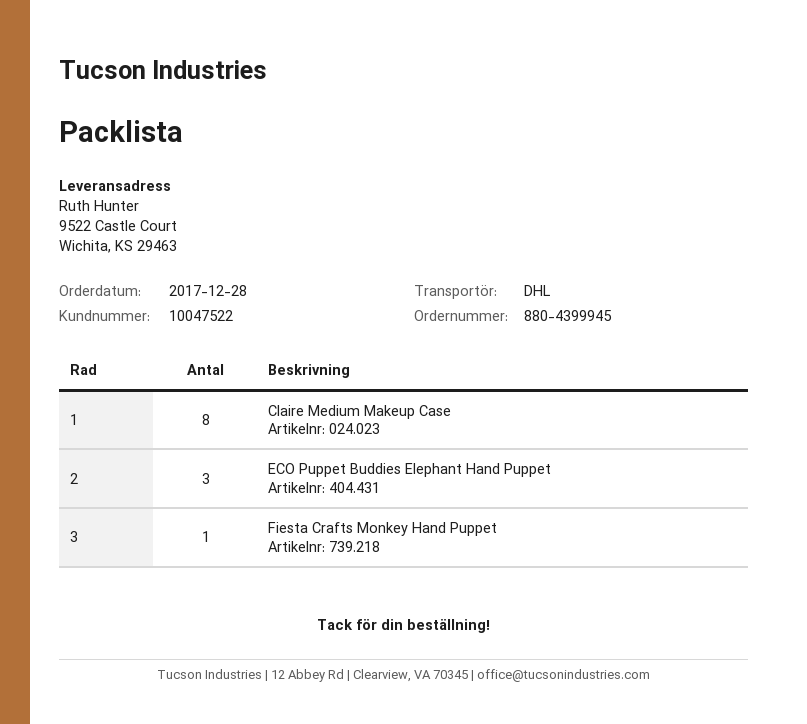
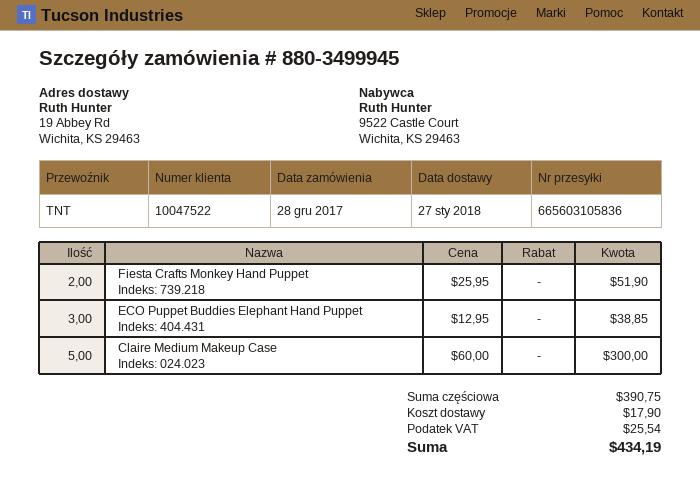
order number: 880-4399945 -> 880-3499945
shipping method: DHL -> TNT
ship to: 9522 Castle Court, Wichita, KS 29463 -> 19 Abbey Rd, Wichita, KS 29463
Claire Medium Makeup Case: 8 -> 5
Fiesta Crafts Monkey Hand Puppet: 1 -> 2

